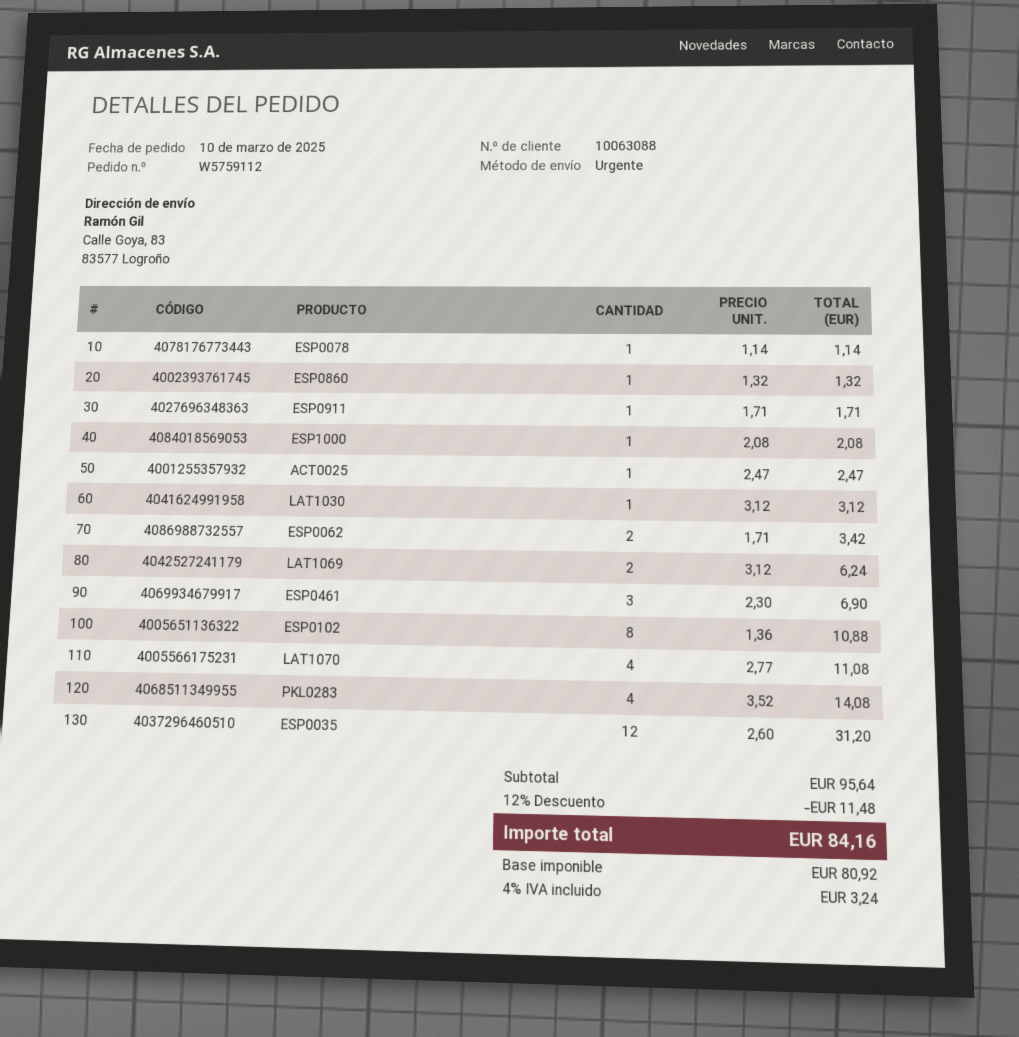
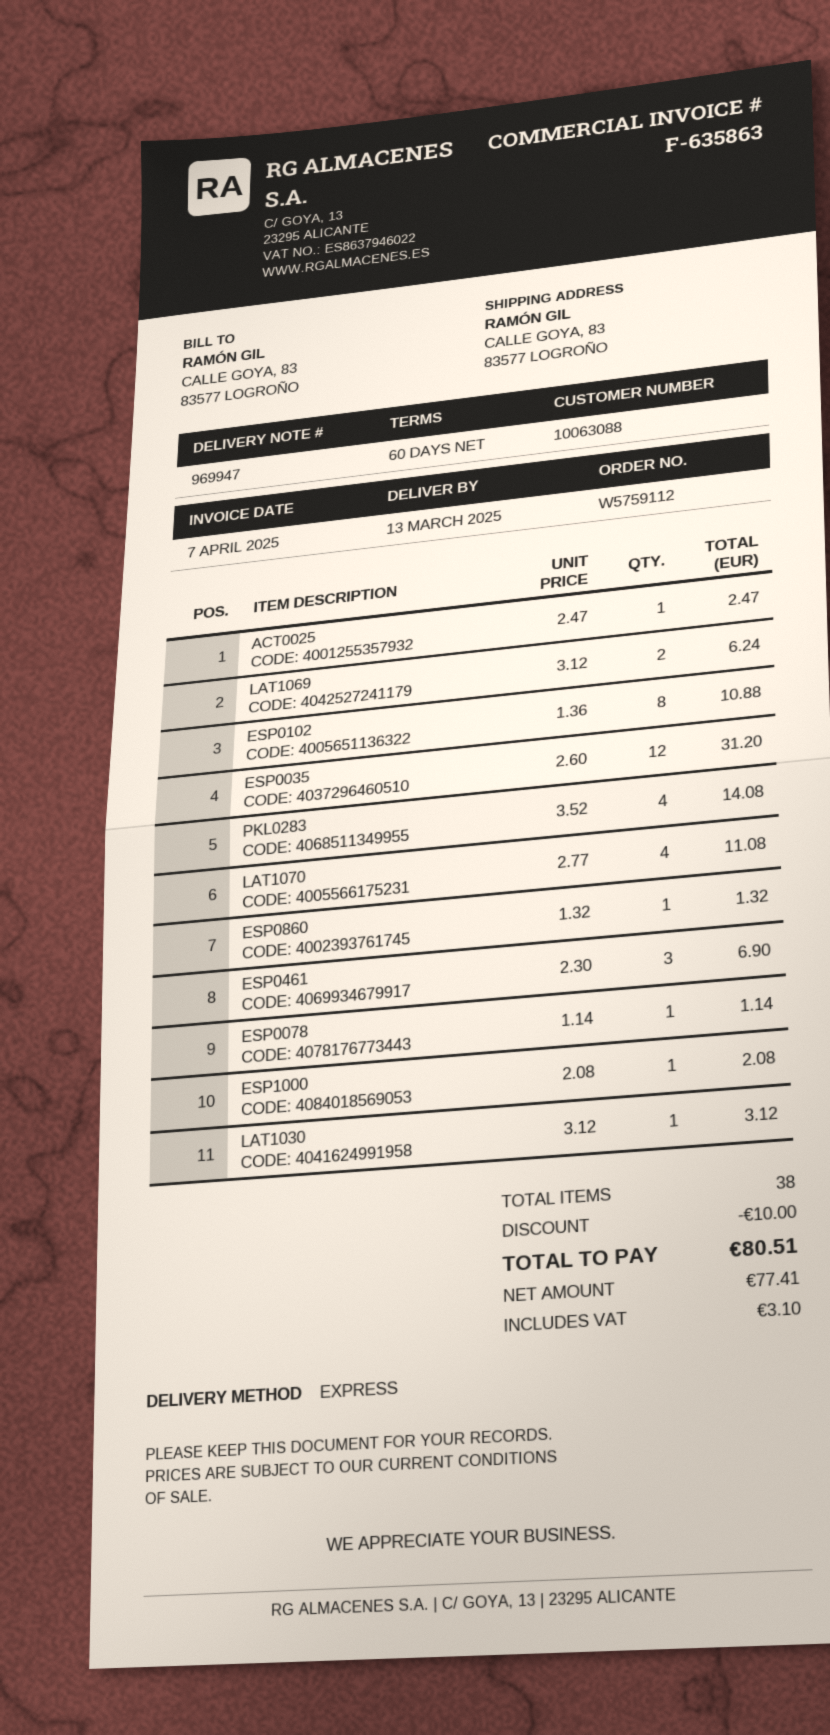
ESP0911: 1 x 1.71 = 1.71 -> none
ESP0062: 2 x 1.71 = 3.42 -> none
discount: 11.48 -> 10.00
net: 80.92 -> 77.41
tax: 3.24 -> 3.10
total: 84.16 -> 80.51

